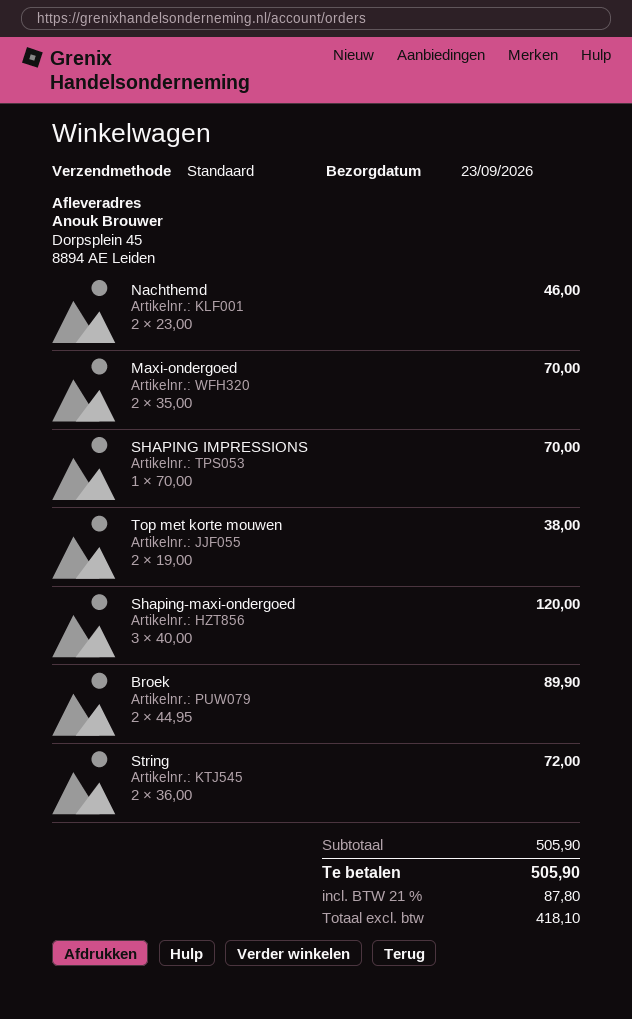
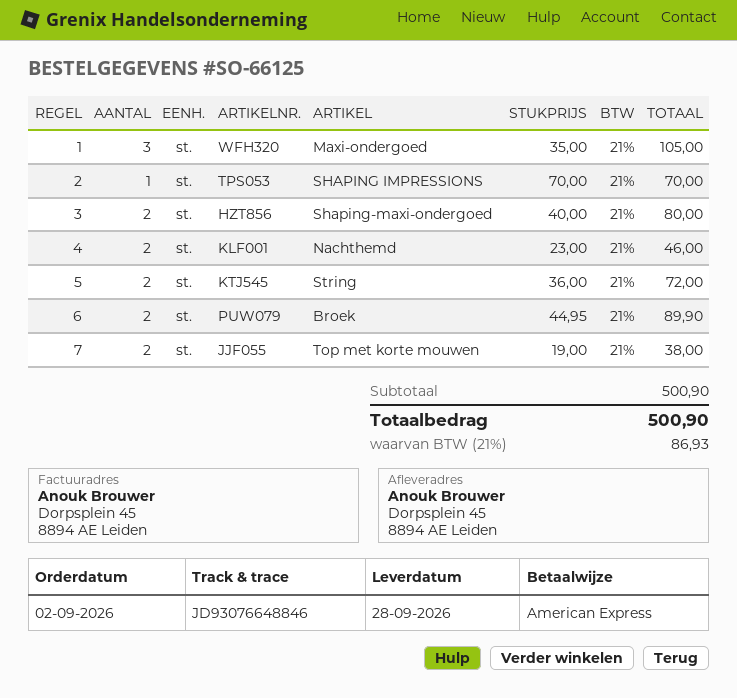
delivery date: 2026-09-23 -> 2026-09-28
Maxi-ondergoed: 2 x 35.00 = 70.00 -> 3 x 35.00 = 105.00
Shaping-maxi-ondergoed: 3 x 40.00 = 120.00 -> 2 x 40.00 = 80.00
subtotal: 505.90 -> 500.90
tax: 21% = 87.80 -> 21% = 86.93
total: 505.90 -> 500.90

